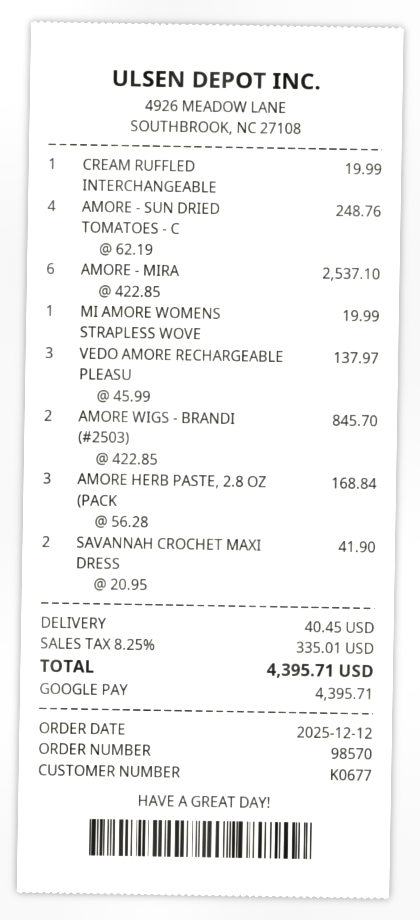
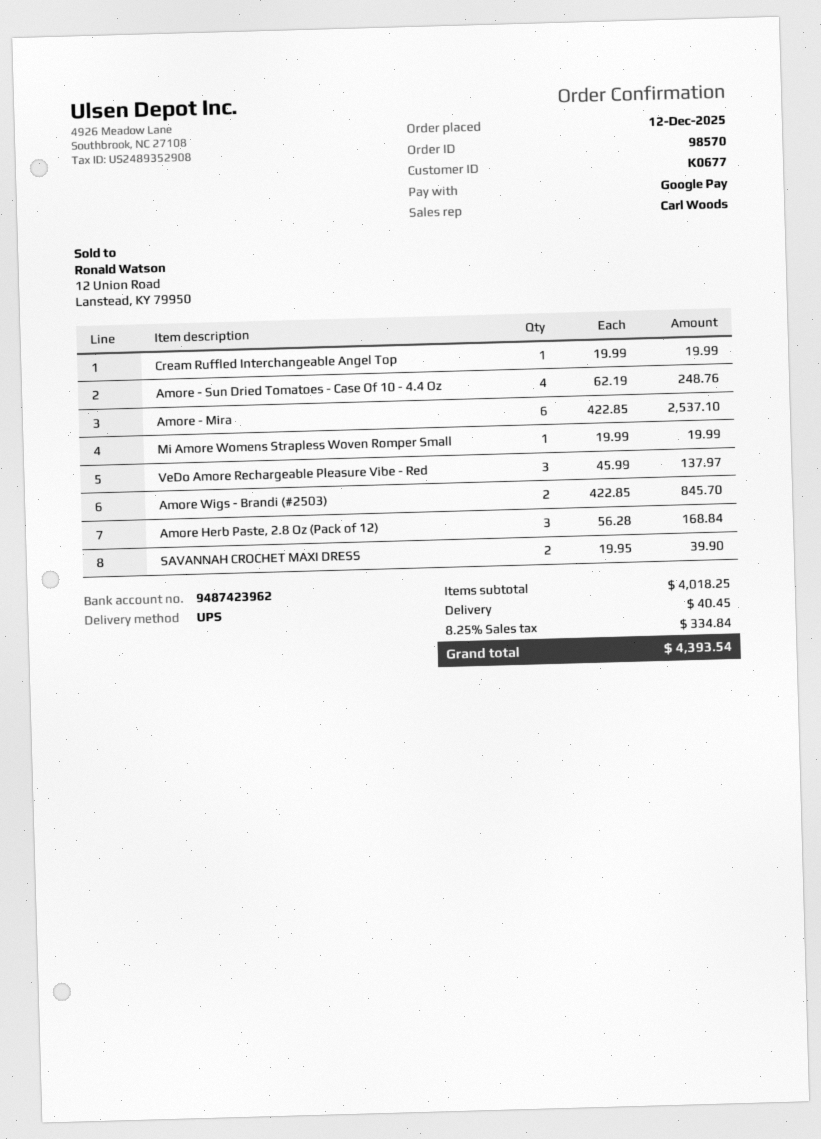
SAVANNAH CROCHET MAXI DRESS: 2 x 20.95 = 41.90 -> 2 x 19.95 = 39.90
tax: 8.25% = 335.01 -> 8.25% = 334.84
total: 4395.71 -> 4393.54

